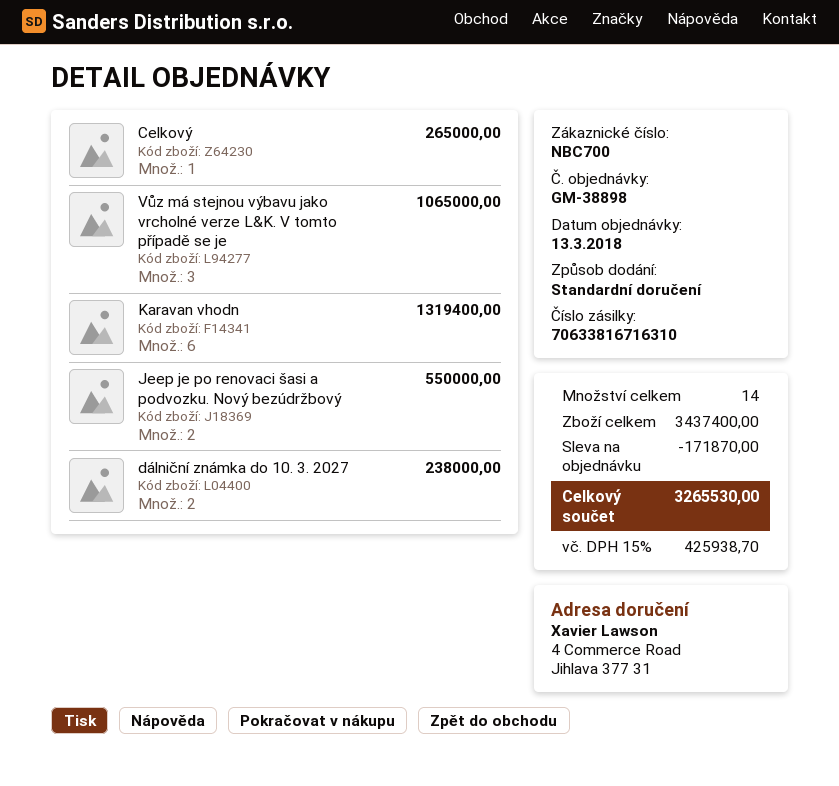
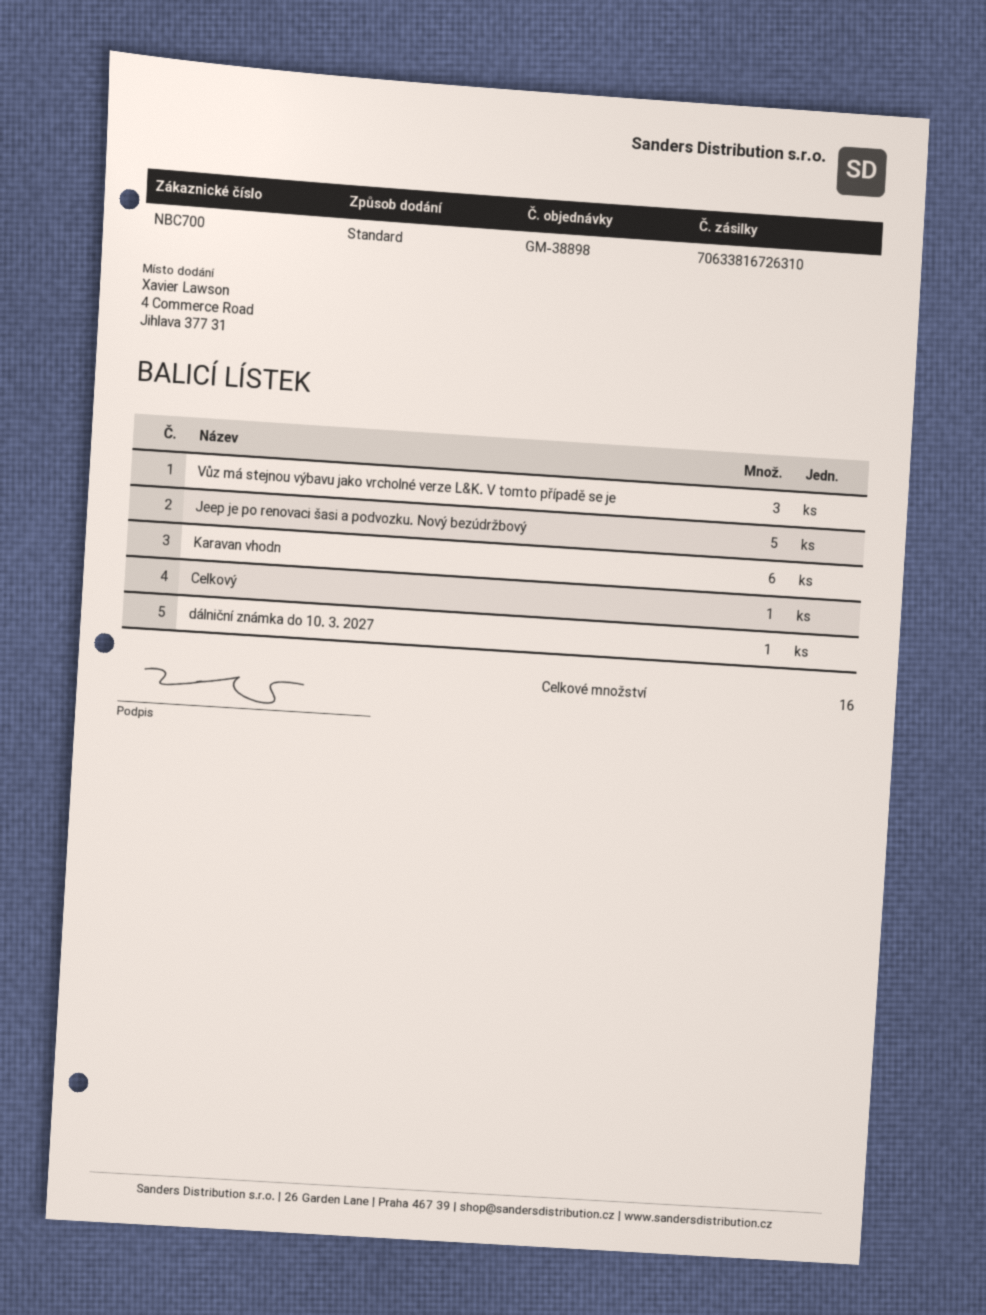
tracking number: 70633816716310 -> 70633816726310
Jeep je po renovaci šasi a podvozku. Nový bezúdržbový: 2 -> 5
dálniční známka do 10. 3. 2027: 2 -> 1
total quantity: 14 -> 16

